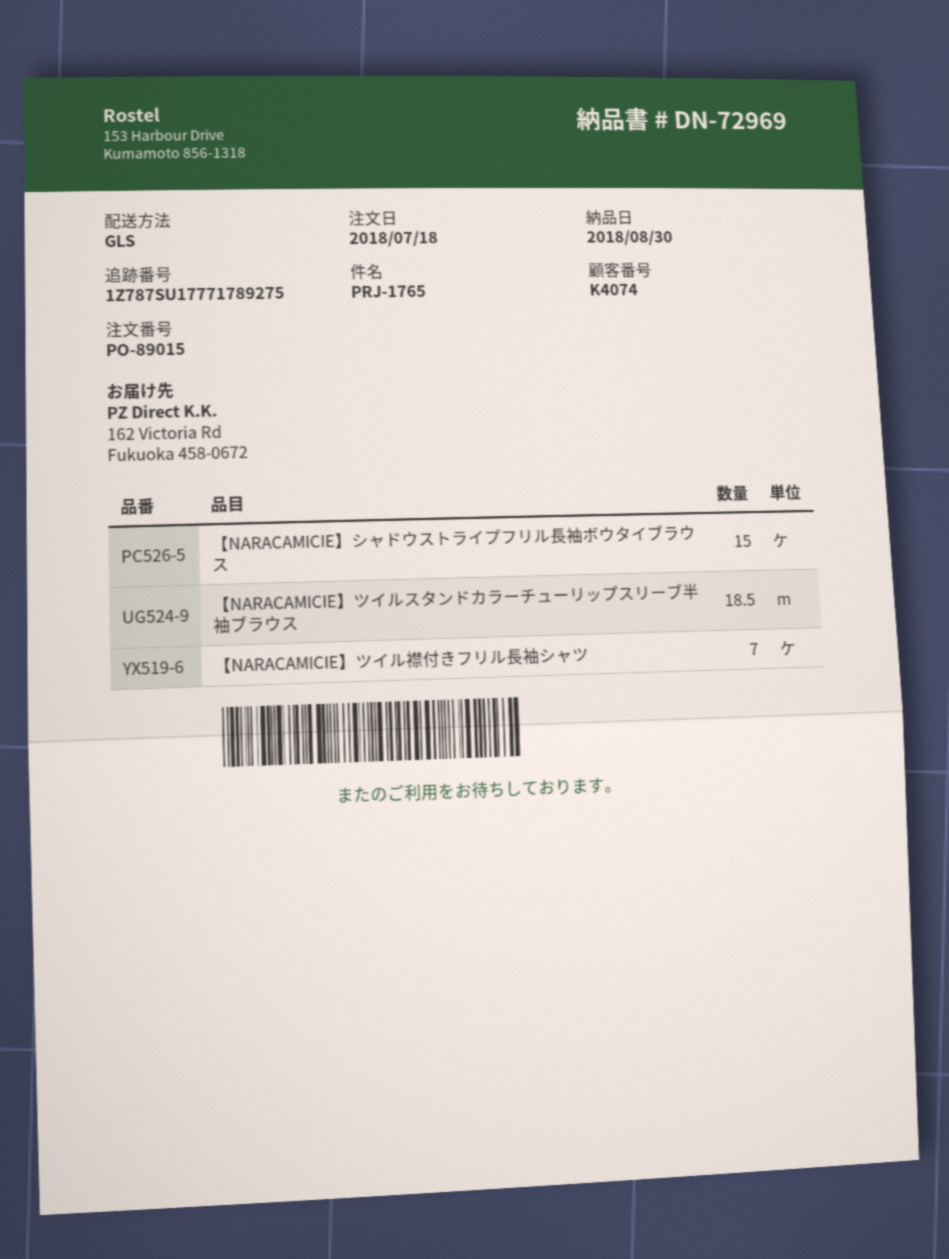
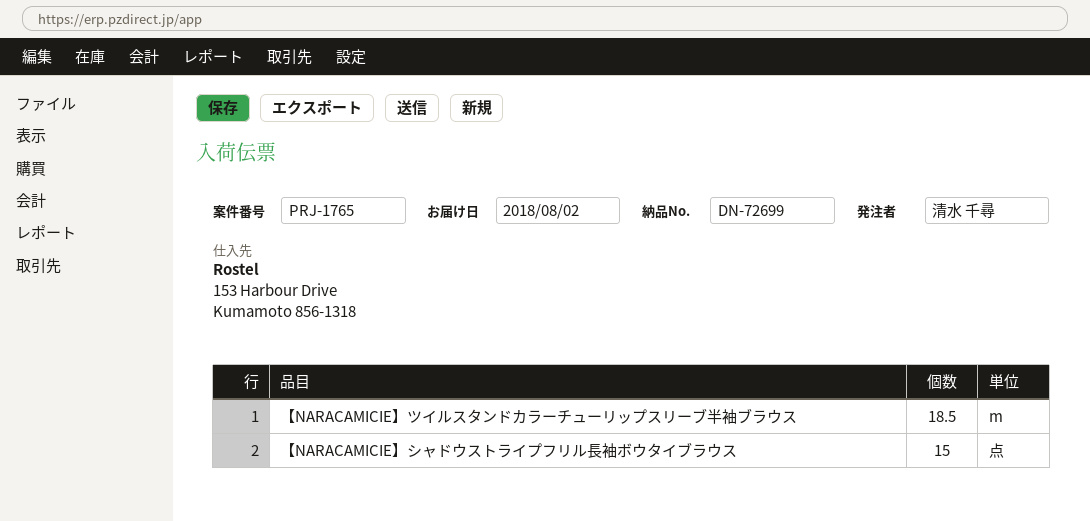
delivery note number: DN-72969 -> DN-72699
delivery date: 2018-08-30 -> 2018-08-02
【NARACAMICIE】ツイル襟付きフリル長袖シャツ: 7 -> none

